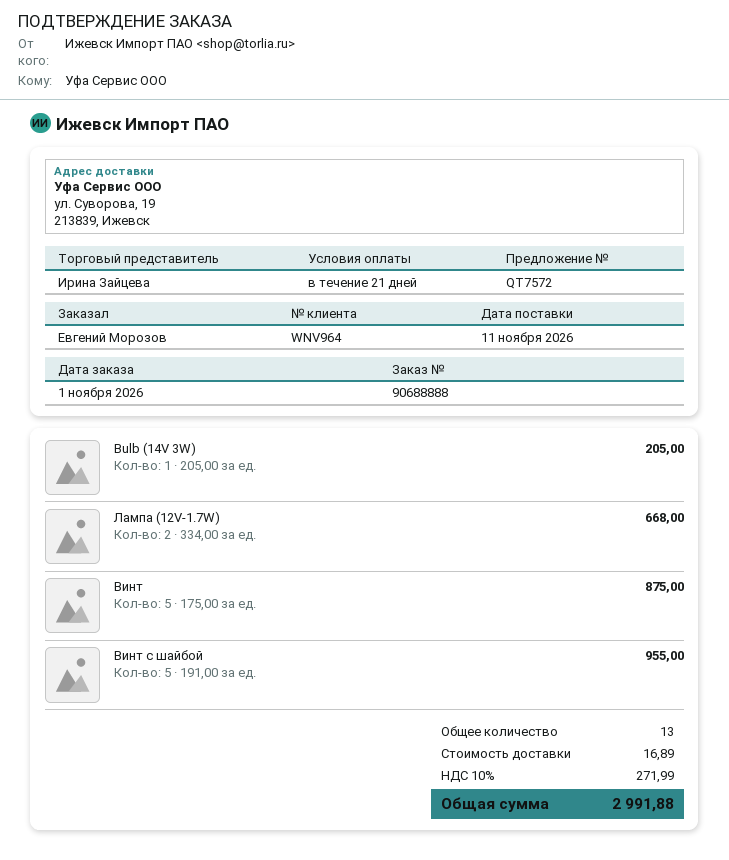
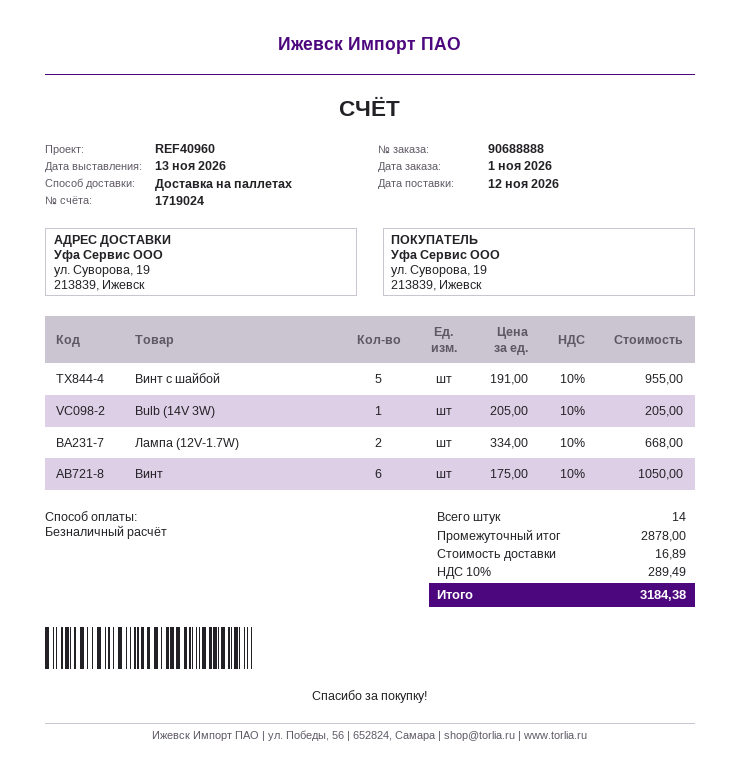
delivery date: 2026-11-11 -> 2026-11-12
Винт: 5 x 175.00 = 875.00 -> 6 x 175.00 = 1050.00
total quantity: 13 -> 14
tax: 10% = 271.99 -> 10% = 289.49
total: 2991.88 -> 3184.38

